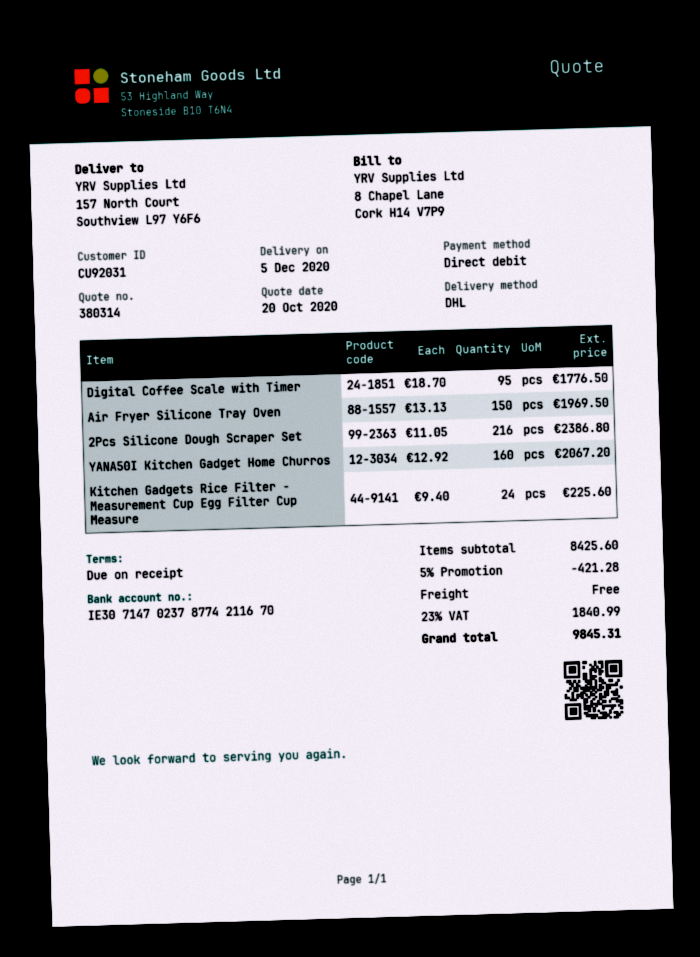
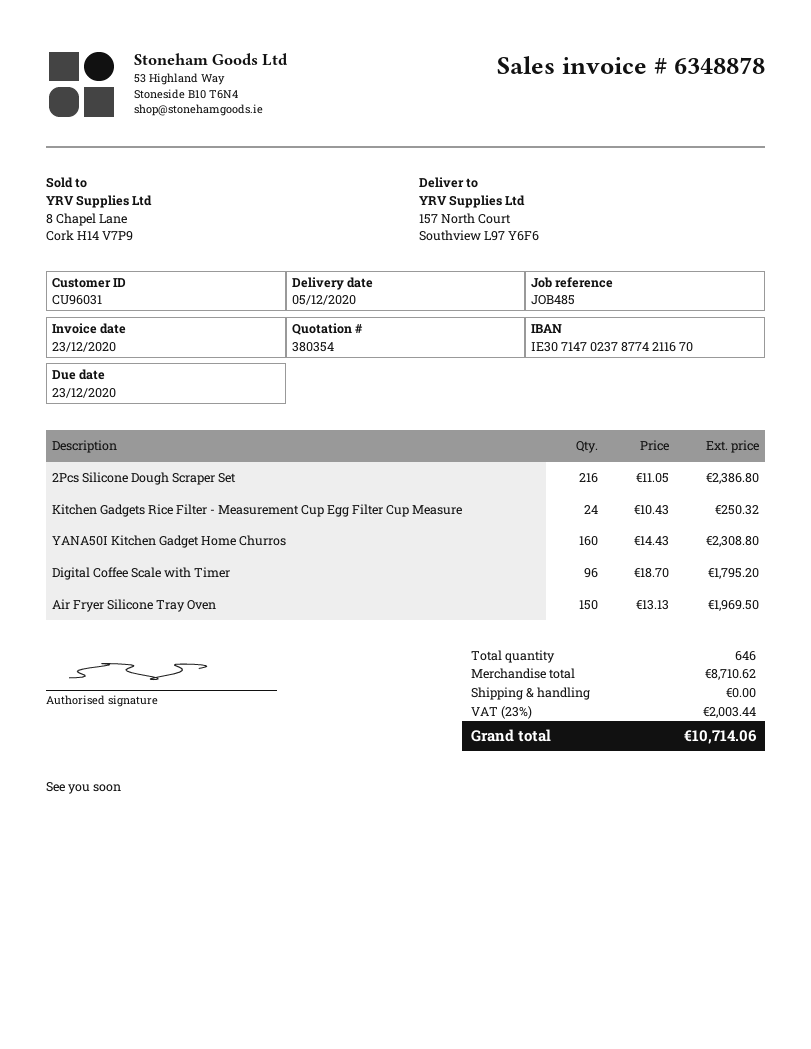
quote number: 380314 -> 380354
customer number: CU92031 -> CU96031
Digital Coffee Scale with Timer: 95 x 18.70 = 1776.50 -> 96 x 18.70 = 1795.20
YANA50I Kitchen Gadget Home Churros: 160 x 12.92 = 2067.20 -> 160 x 14.43 = 2308.80
Kitchen Gadgets Rice Filter - Measurement Cup Egg Filter Cup Measure: 24 x 9.40 = 225.60 -> 24 x 10.43 = 250.32
subtotal: 8425.60 -> 8710.62
discount: 5% = 421.28 -> none
tax: 23% = 1840.99 -> 23% = 2003.44
total: 9845.31 -> 10714.06

